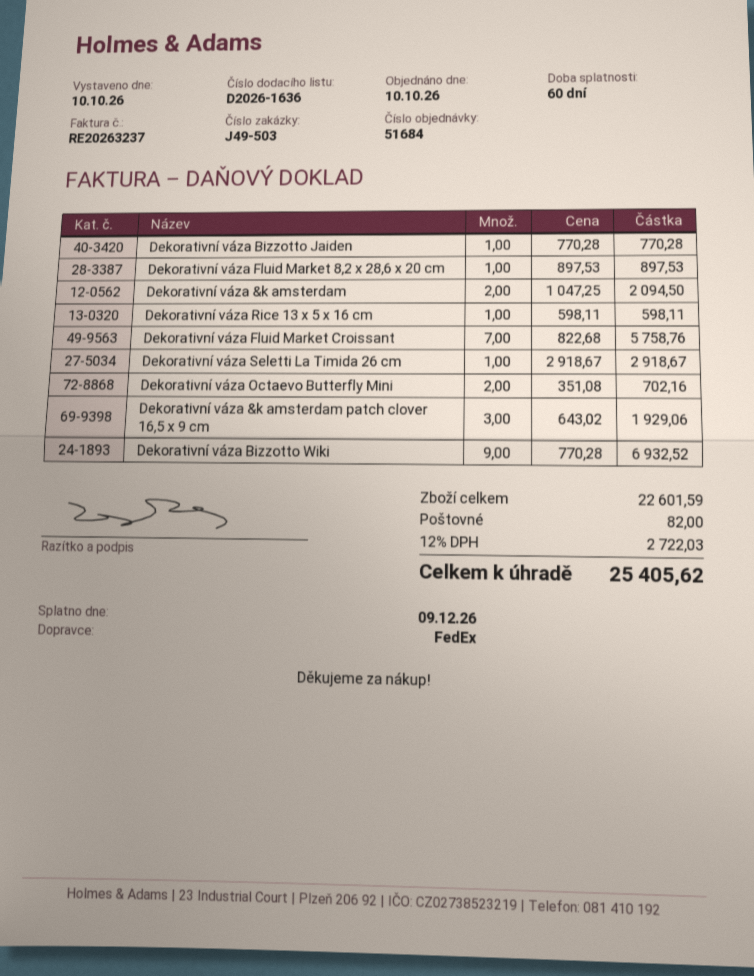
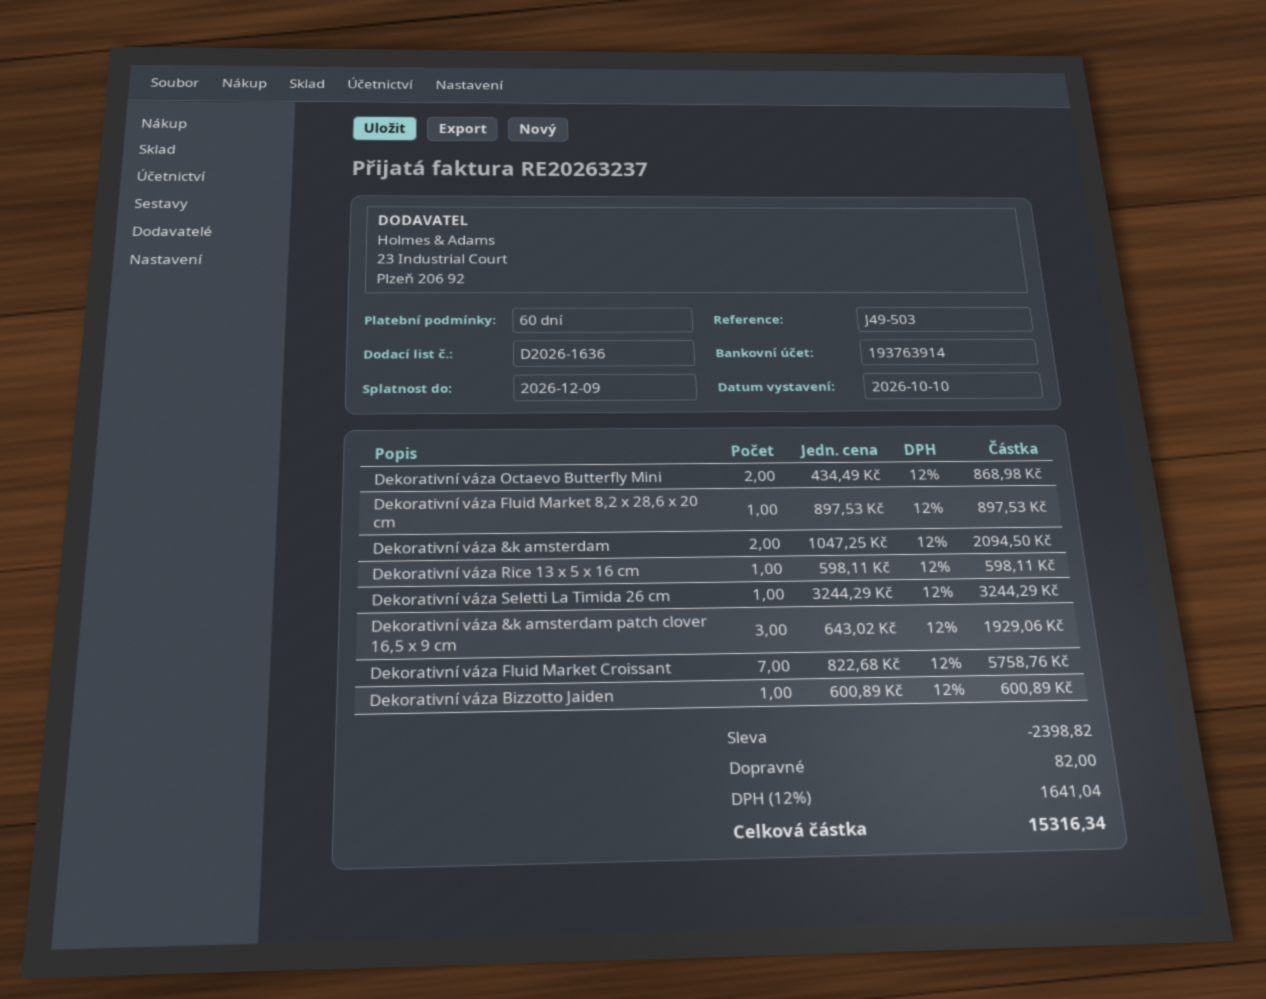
Dekorativní váza Bizzotto Jaiden: 1 x 770.28 = 770.28 -> 1 x 600.89 = 600.89
Dekorativní váza Seletti La Timida 26 cm: 1 x 2918.67 = 2918.67 -> 1 x 3244.29 = 3244.29
Dekorativní váza Octaevo Butterfly Mini: 2 x 351.08 = 702.16 -> 2 x 434.49 = 868.98
Dekorativní váza Bizzotto Wiki: 9 x 770.28 = 6932.52 -> none
discount: none -> 2398.82
tax: 12% = 2722.03 -> 12% = 1641.04
total: 25405.62 -> 15316.34

